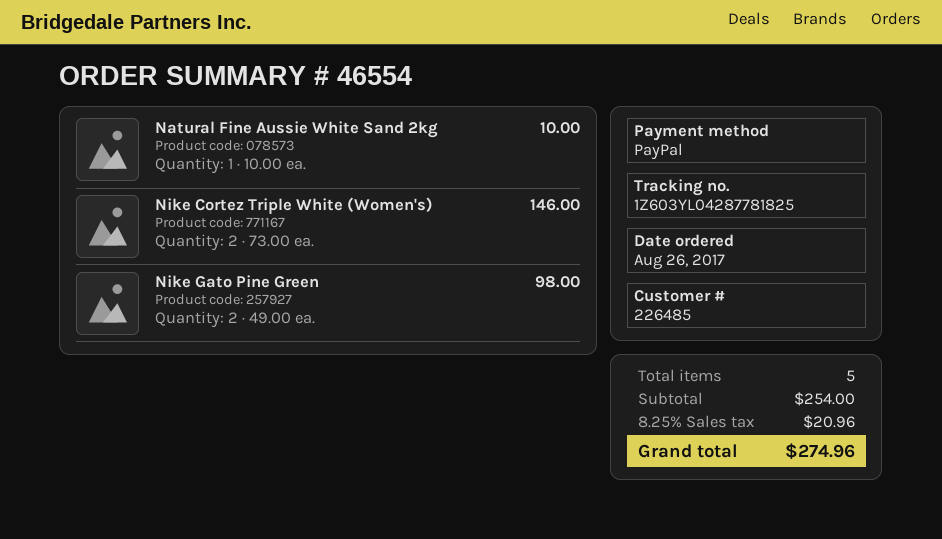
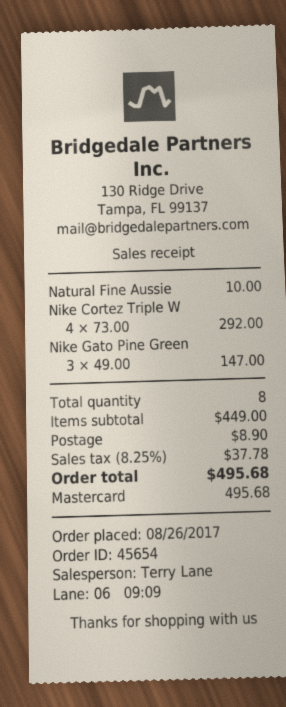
order number: 46554 -> 45654
payment method: PayPal -> Mastercard
Nike Cortez Triple White (Women's): 2 x 73.00 = 146.00 -> 4 x 73.00 = 292.00
Nike Gato Pine Green: 2 x 49.00 = 98.00 -> 3 x 49.00 = 147.00
total quantity: 5 -> 8
subtotal: 254.00 -> 449.00
shipping: none -> 8.90
tax: 8.25% = 20.96 -> 8.25% = 37.78
total: 274.96 -> 495.68

